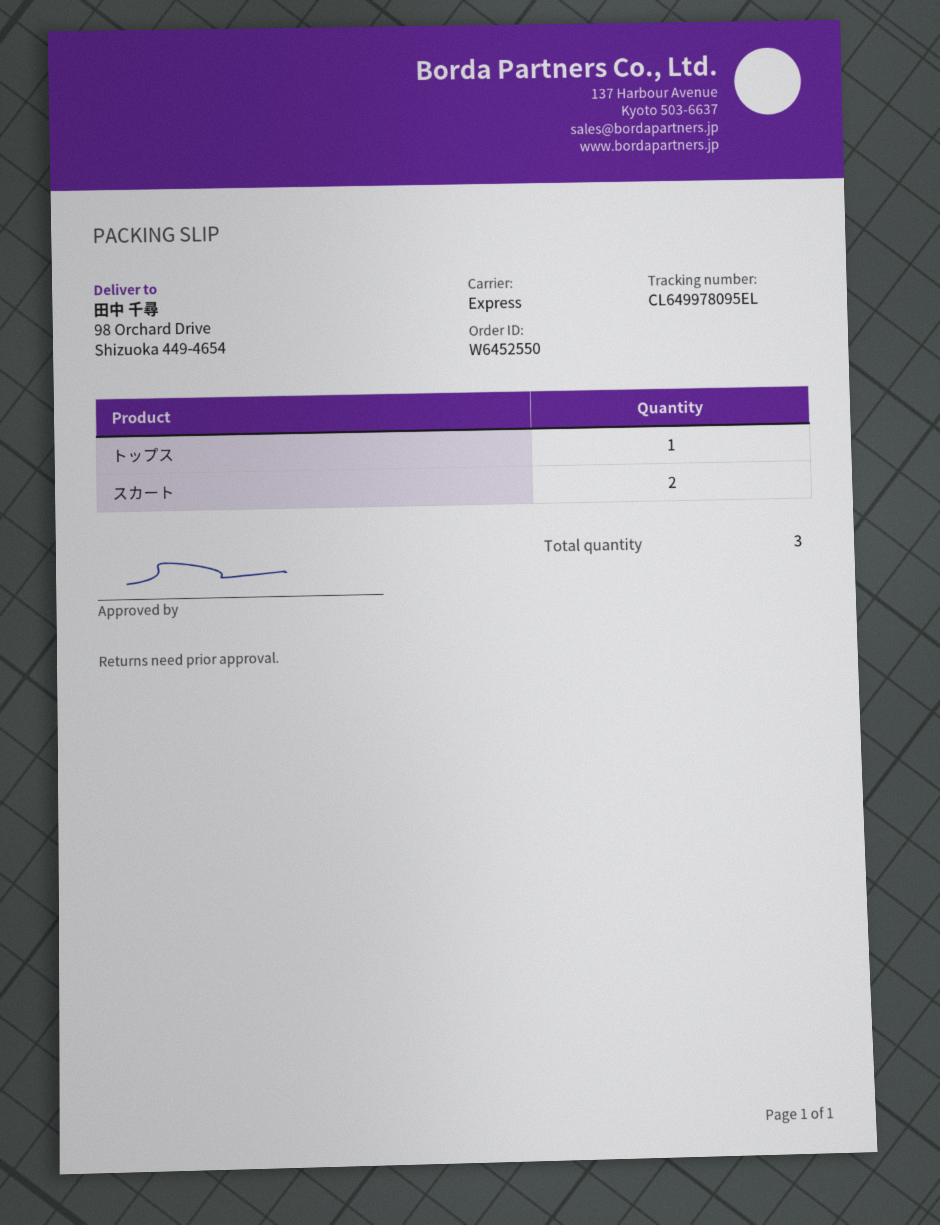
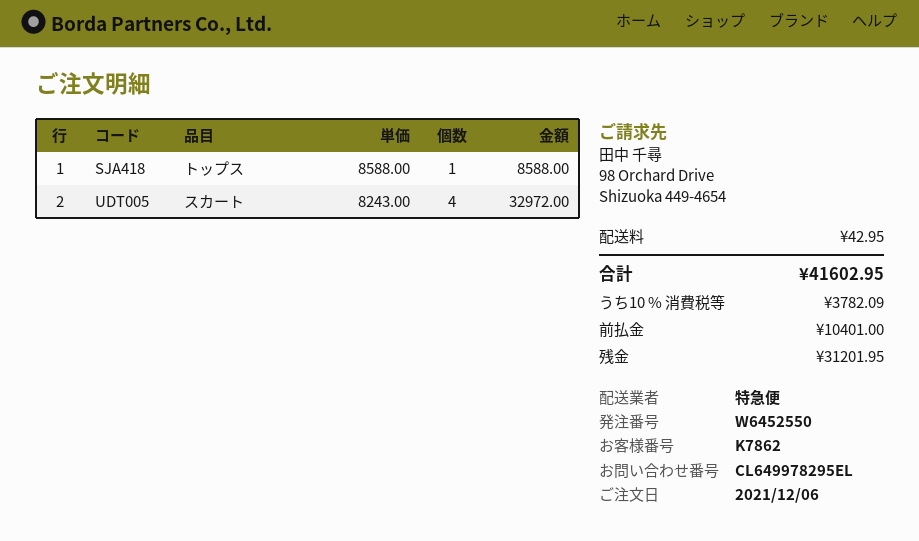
tracking number: CL649978095EL -> CL649978295EL
スカート: 2 -> 4

